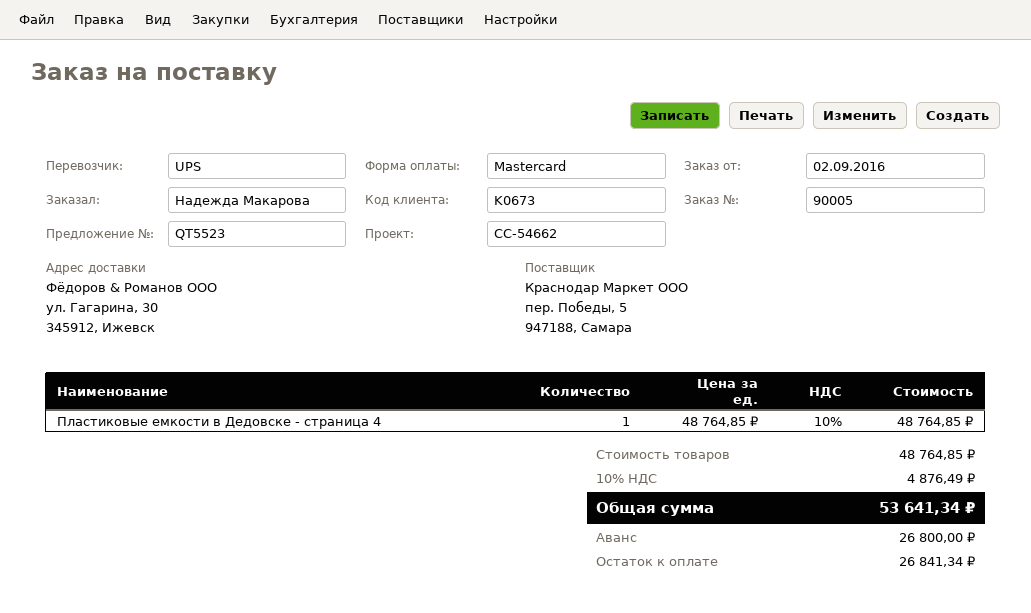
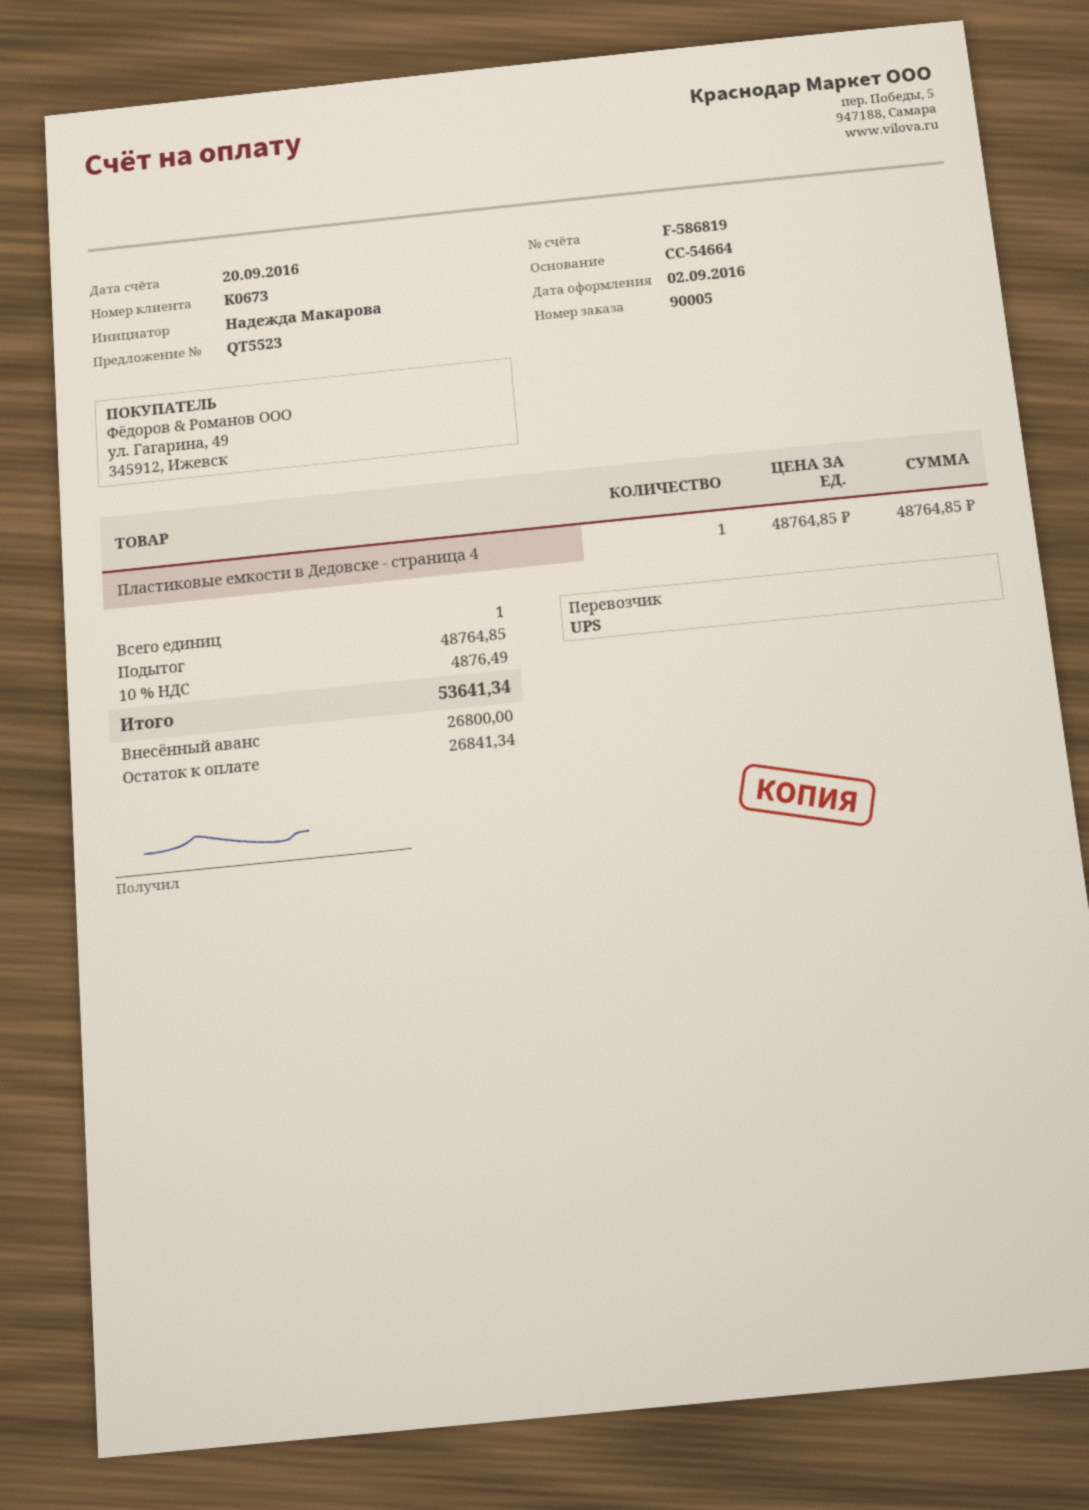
reference: CC-54662 -> CC-54664

